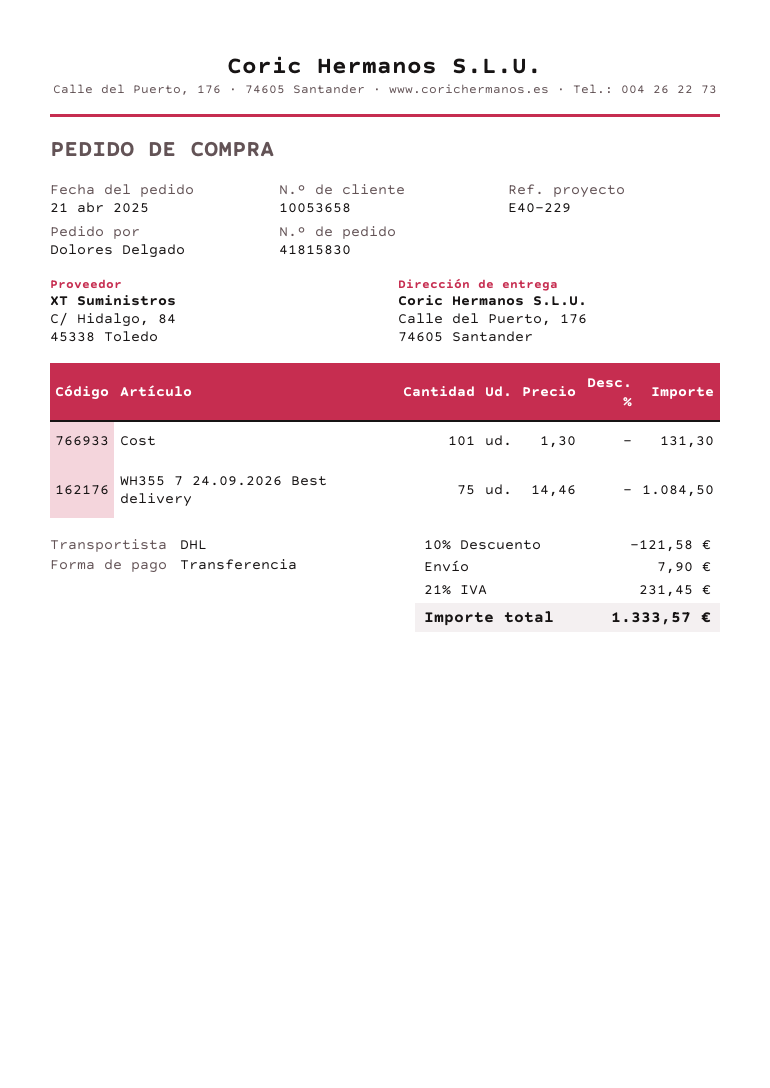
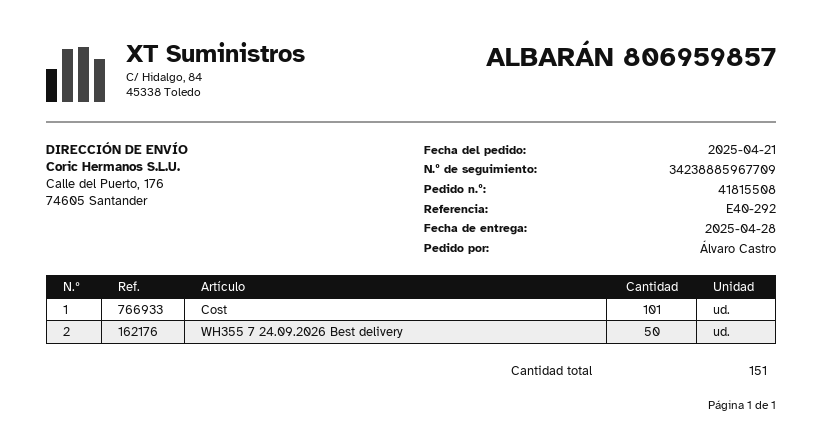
order number: 41815830 -> 41815508
reference: E40-229 -> E40-292
ordered by: Dolores Delgado -> Álvaro Castro
WH355 7 24.09.2026 Best delivery: 75 -> 50

